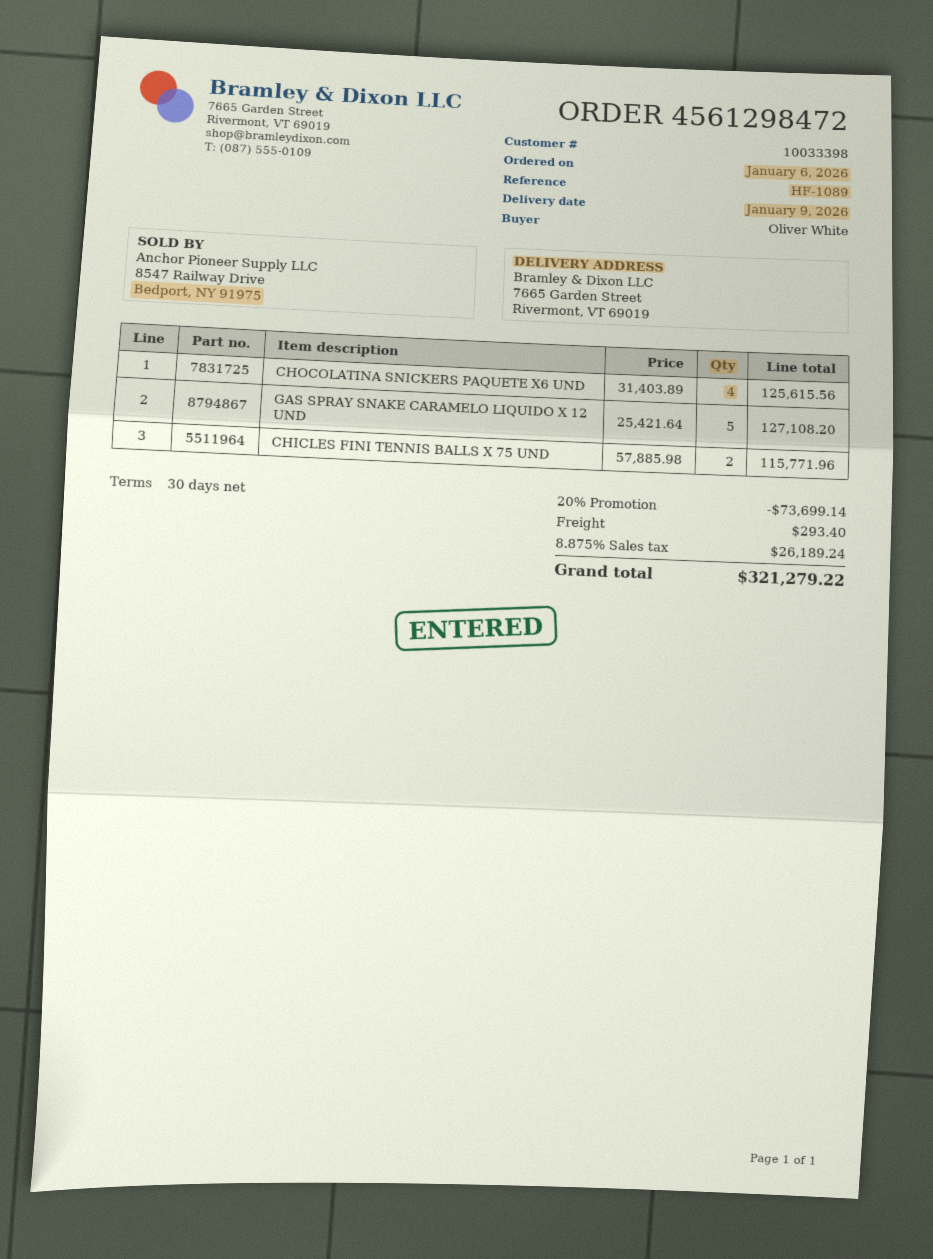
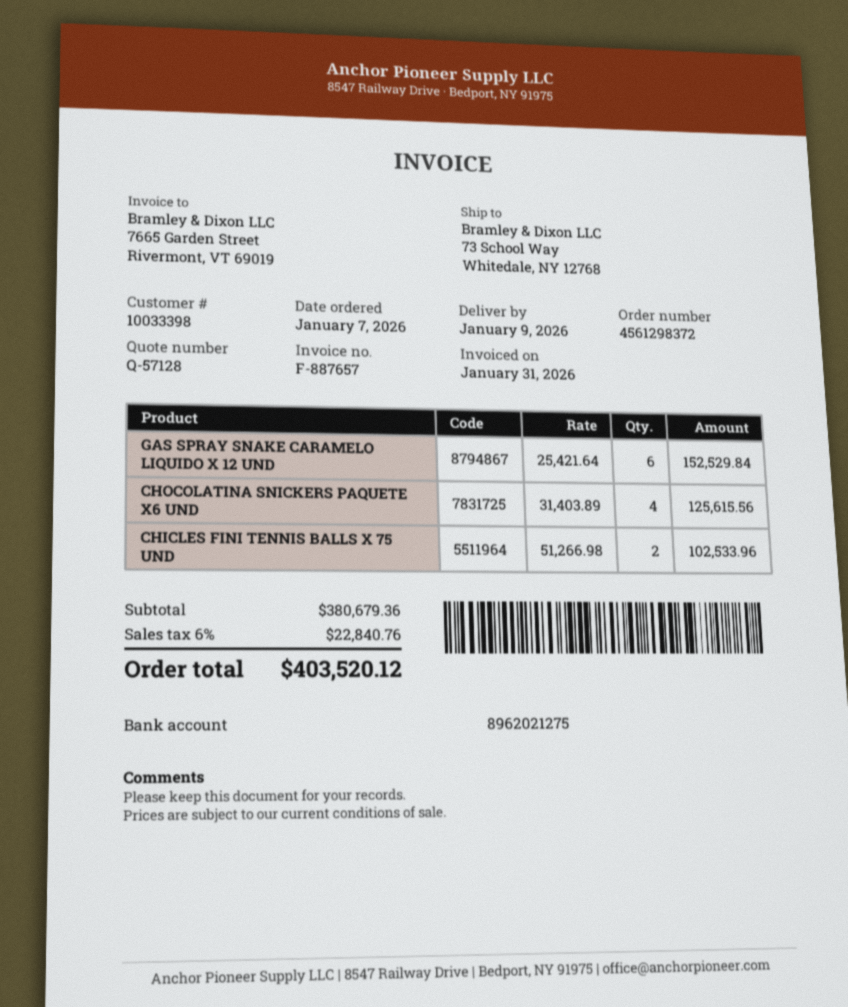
order number: 4561298472 -> 4561298372
order date: 2026-01-06 -> 2026-01-07
ship to: 7665 Garden Street, Rivermont, VT 69019 -> 73 School Way, Whitedale, NY 12768
GAS SPRAY SNAKE CARAMELO LIQUIDO X 12 UND: 5 x 25421.64 = 127108.20 -> 6 x 25421.64 = 152529.84
CHICLES FINI TENNIS BALLS X 75 UND: 2 x 57885.98 = 115771.96 -> 2 x 51266.98 = 102533.96
discount: 20% = 73699.14 -> none
shipping: 293.40 -> none
tax: 8.875% = 26189.24 -> 6% = 22840.76
total: 321279.22 -> 403520.12

